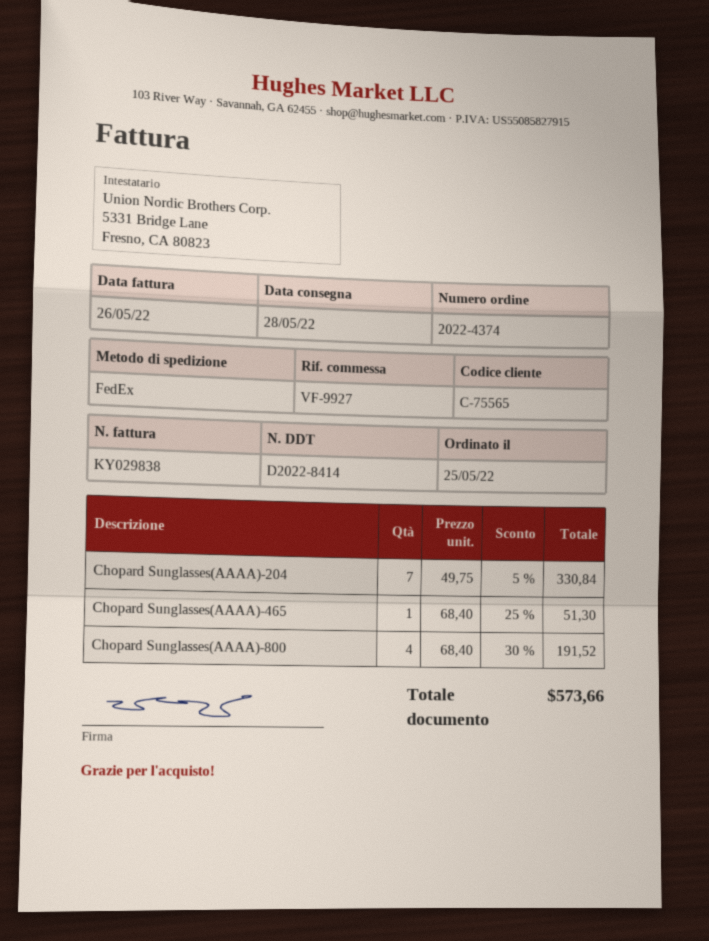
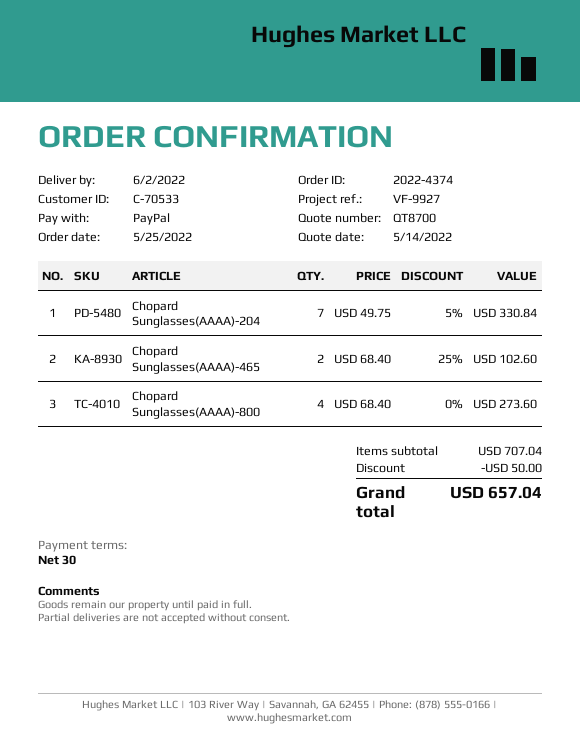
delivery date: 2022-05-28 -> 2022-06-02
customer number: C-75565 -> C-70533
Chopard Sunglasses(AAAA)-465: 1 x 68.40 - 25% = 51.30 -> 2 x 68.40 - 25% = 102.60
Chopard Sunglasses(AAAA)-800: 4 x 68.40 - 30% = 191.52 -> 4 x 68.40 = 273.60
discount: none -> 50.00
total: 573.66 -> 657.04

